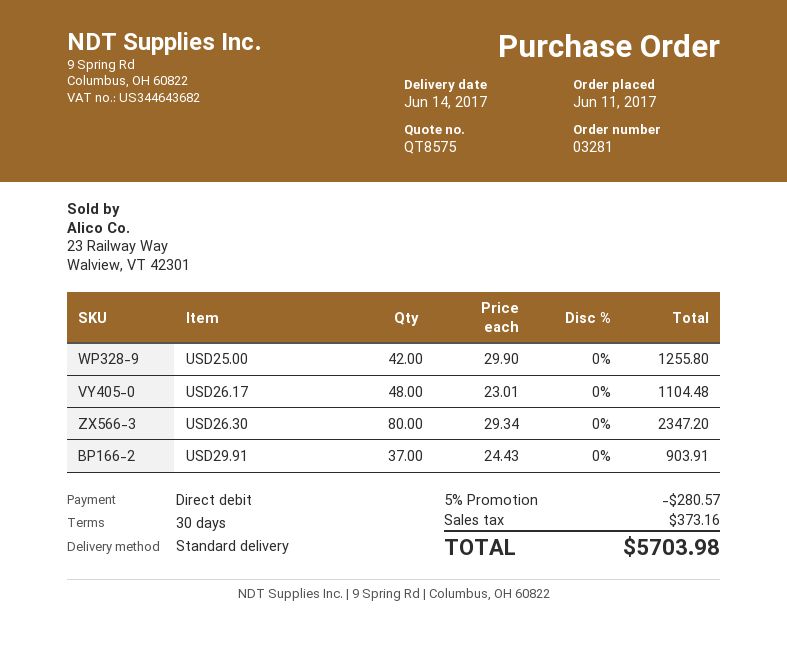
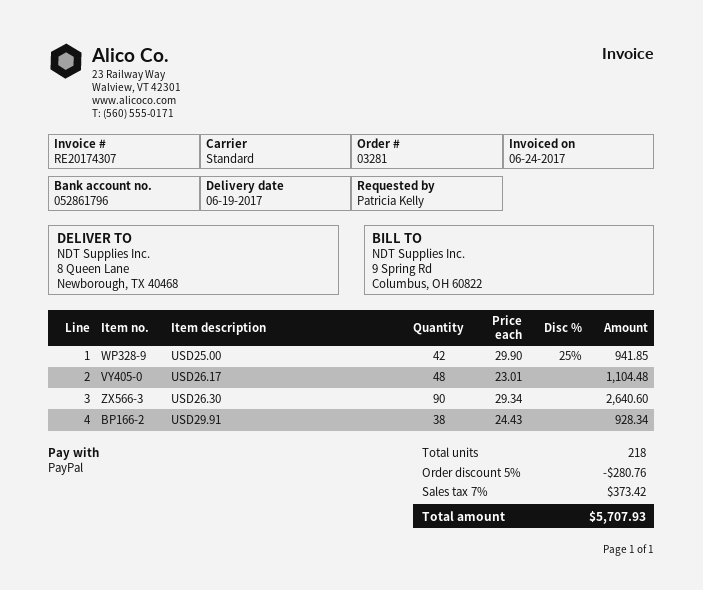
delivery date: 2017-06-14 -> 2017-06-19
payment method: direct debit -> PayPal
USD25.00: 42 x 29.90 = 1255.80 -> 42 x 29.90 - 25% = 941.85
USD26.30: 80 x 29.34 = 2347.20 -> 90 x 29.34 = 2640.60
USD29.91: 37 x 24.43 = 903.91 -> 38 x 24.43 = 928.34
discount: 5% = 280.57 -> 5% = 280.76
tax: 373.16 -> 373.42
total: 5703.98 -> 5707.93

